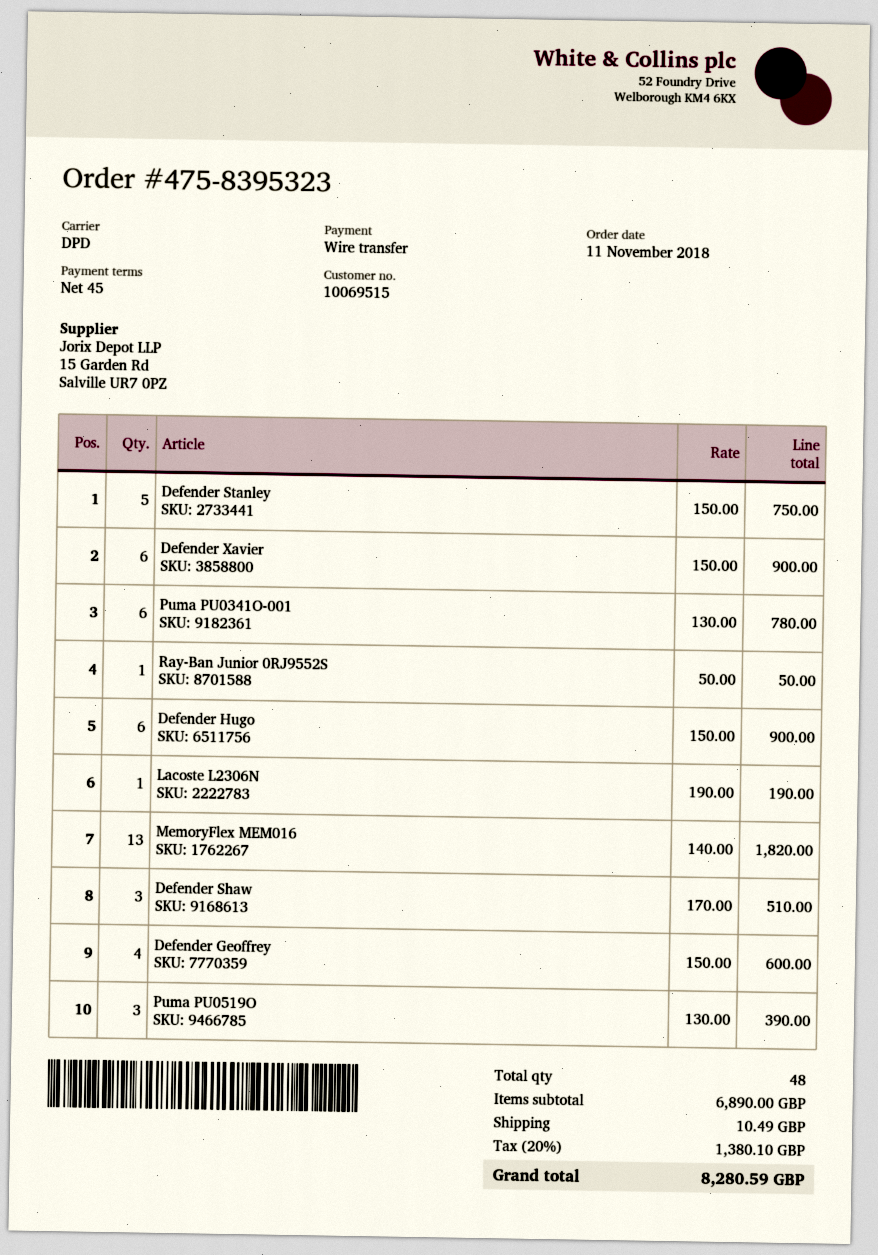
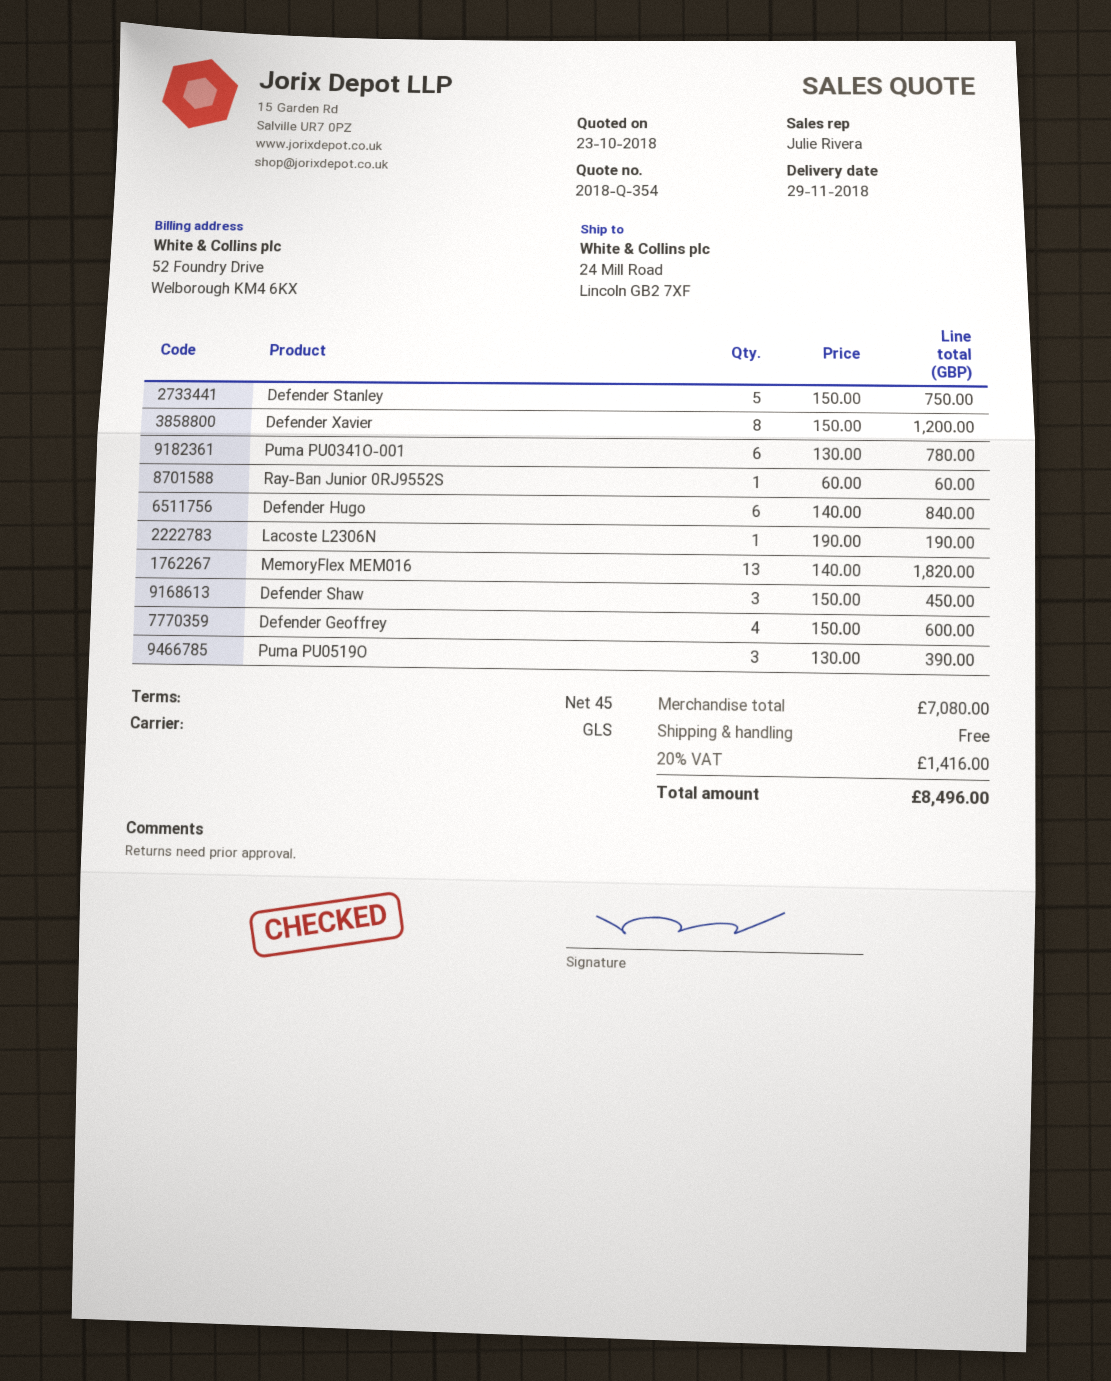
shipping method: DPD -> GLS
Defender Xavier: 6 x 150.00 = 900.00 -> 8 x 150.00 = 1200.00
Ray-Ban Junior 0RJ9552S: 1 x 50.00 = 50.00 -> 1 x 60.00 = 60.00
Defender Hugo: 6 x 150.00 = 900.00 -> 6 x 140.00 = 840.00
Defender Shaw: 3 x 170.00 = 510.00 -> 3 x 150.00 = 450.00
subtotal: 6890.00 -> 7080.00
shipping: 10.49 -> 0.00
tax: 20% = 1380.10 -> 20% = 1416.00
total: 8280.59 -> 8496.00

